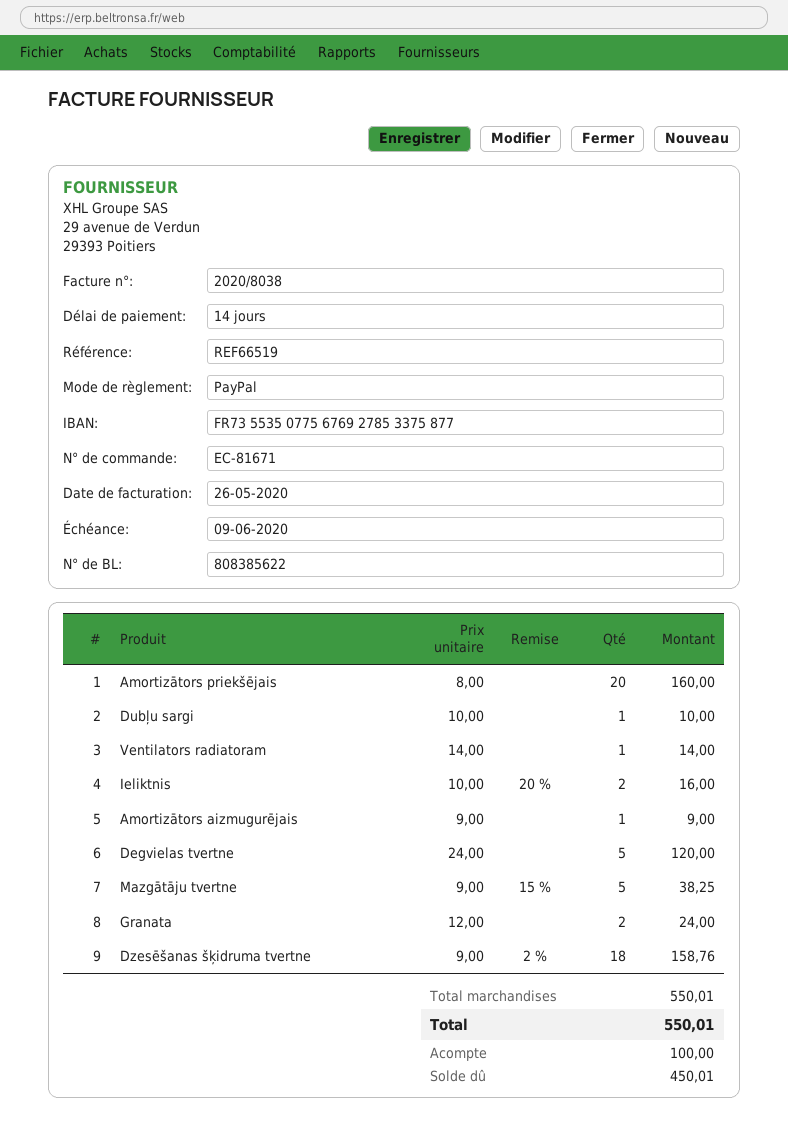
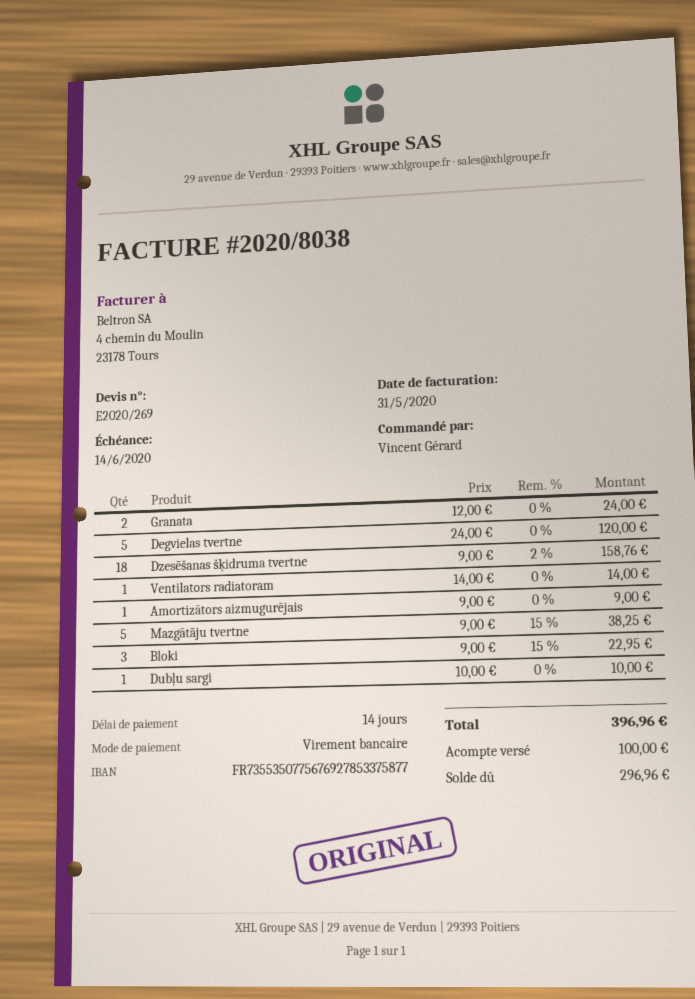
invoice date: 2020-05-26 -> 2020-05-31
due date: 2020-06-09 -> 2020-06-14
payment method: PayPal -> bank transfer
Amortizātors priekšējais: 20 x 8.00 = 160.00 -> none
Ieliktnis: 2 x 10.00 - 20% = 16.00 -> none
Bloki: none -> 3 x 9.00 - 15% = 22.95
total: 550.01 -> 396.96
balance: 450.01 -> 296.96

